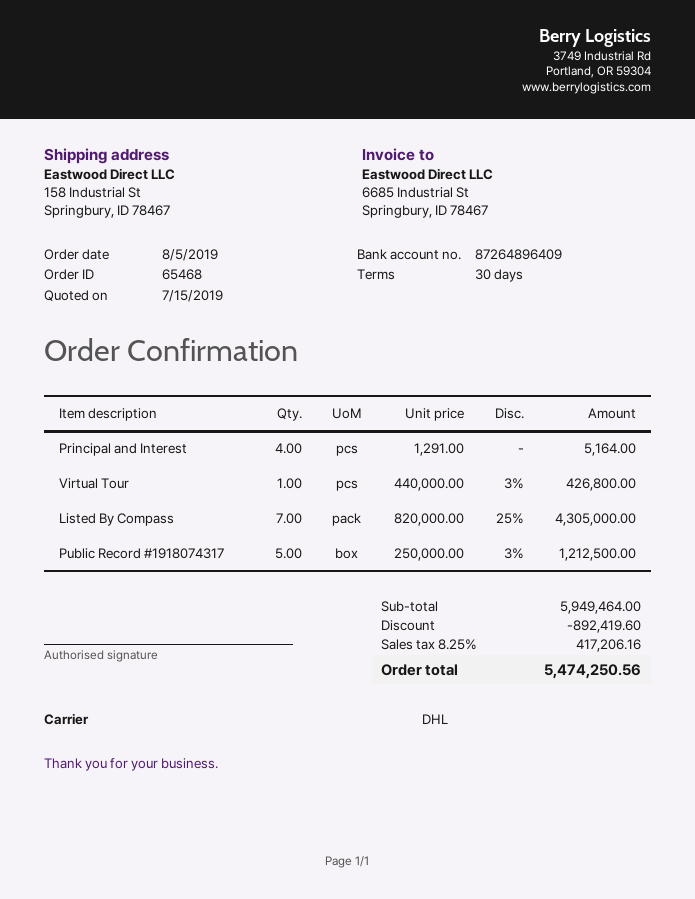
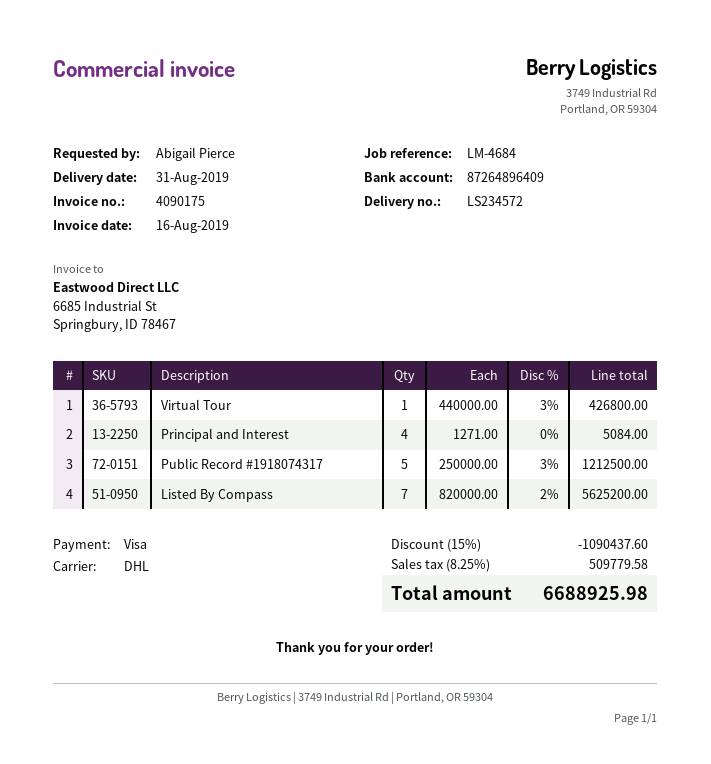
Principal and Interest: 4 x 1291.00 = 5164.00 -> 4 x 1271.00 = 5084.00
Listed By Compass: 7 x 820000.00 - 25% = 4305000.00 -> 7 x 820000.00 - 2% = 5625200.00
discount: 892419.60 -> 1090437.60
tax: 8.25% = 417206.16 -> 8.25% = 509779.58
total: 5474250.56 -> 6688925.98

